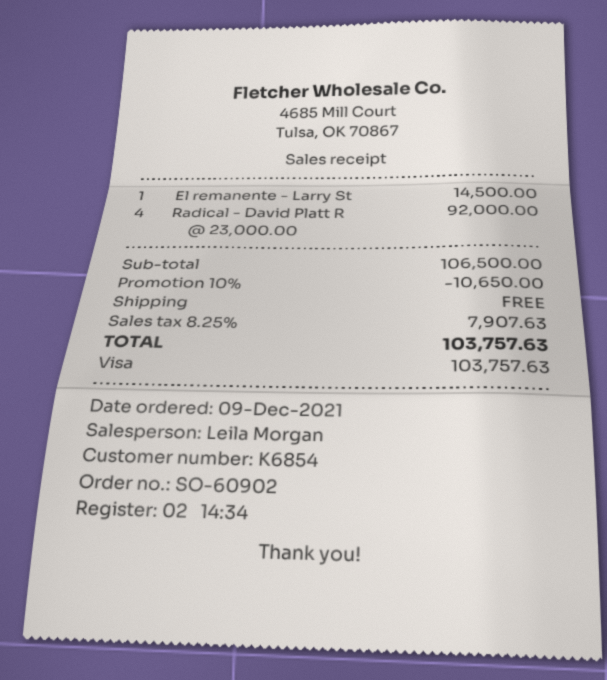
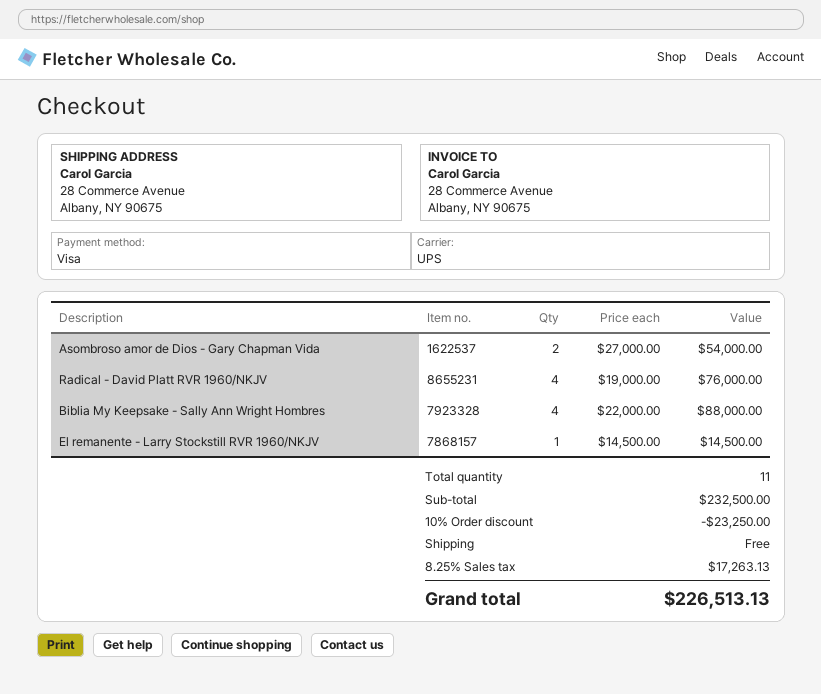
Radical - David Platt R: 4 x 23000.00 = 92000.00 -> 4 x 19000.00 = 76000.00
Asombroso amor de Dios - Gary Chapman Vida: none -> 2 x 27000.00 = 54000.00
Biblia My Keepsake - Sally Ann Wright Hombres: none -> 4 x 22000.00 = 88000.00
subtotal: 106500.00 -> 232500.00
discount: 10% = 10650.00 -> 10% = 23250.00
tax: 8.25% = 7907.63 -> 8.25% = 17263.13
total: 103757.63 -> 226513.13

